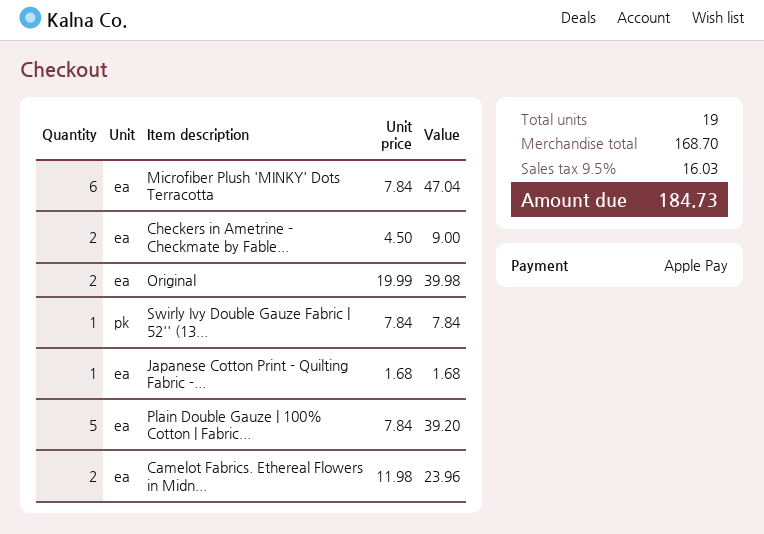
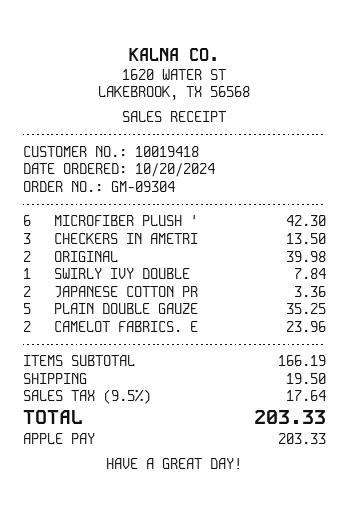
Microfiber Plush 'MINKY' Dots Terracotta: 6 for 47.04 -> 6 for 42.30
Checkers in Ametrine - Checkmate by Fable...: 2 for 9.00 -> 3 for 13.50
Japanese Cotton Print - Quilting Fabric -...: 1 for 1.68 -> 2 for 3.36
Plain Double Gauze | 100% Cotton | Fabric...: 5 for 39.20 -> 5 for 35.25
subtotal: 168.70 -> 166.19
shipping: none -> 19.50
tax: 9.5% = 16.03 -> 9.5% = 17.64
total: 184.73 -> 203.33

